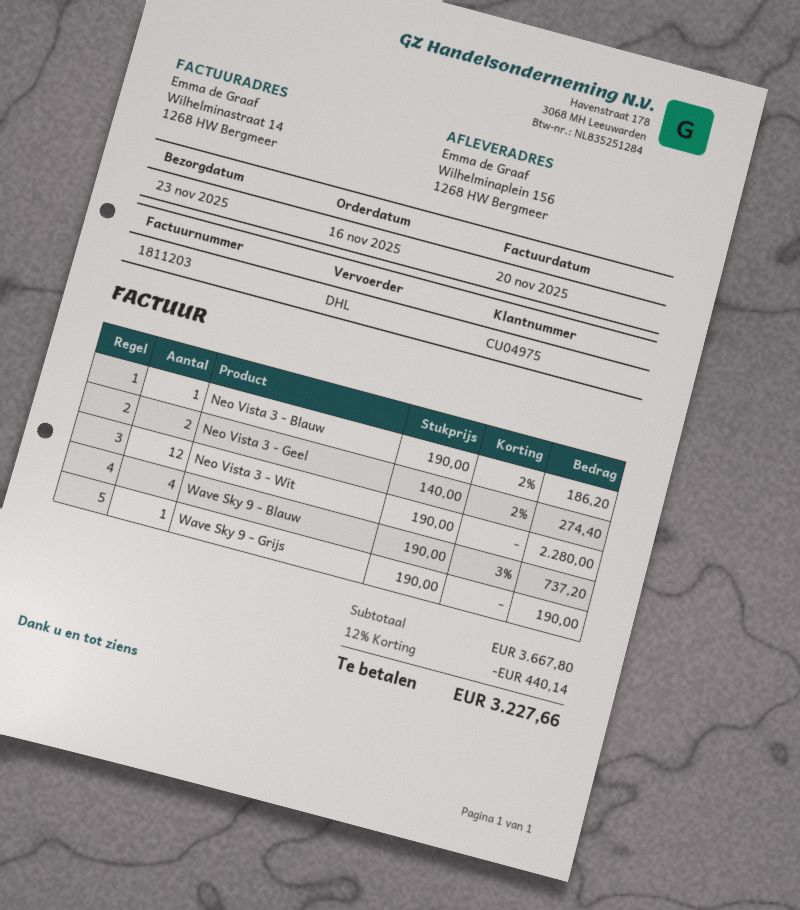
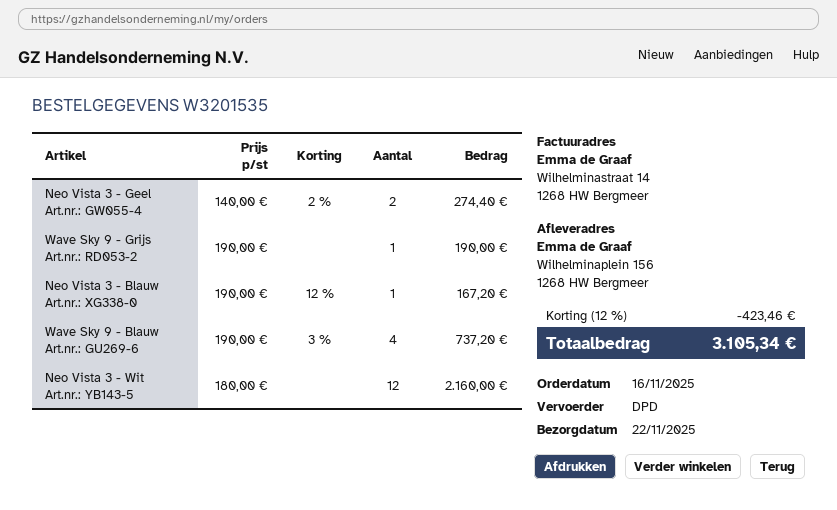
delivery date: 2025-11-23 -> 2025-11-22
shipping method: DHL -> DPD
Neo Vista 3 - Blauw: 1 x 190.00 - 2% = 186.20 -> 1 x 190.00 - 12% = 167.20
Neo Vista 3 - Wit: 12 x 190.00 = 2280.00 -> 12 x 180.00 = 2160.00
discount: 12% = 440.14 -> 12% = 423.46
total: 3227.66 -> 3105.34

